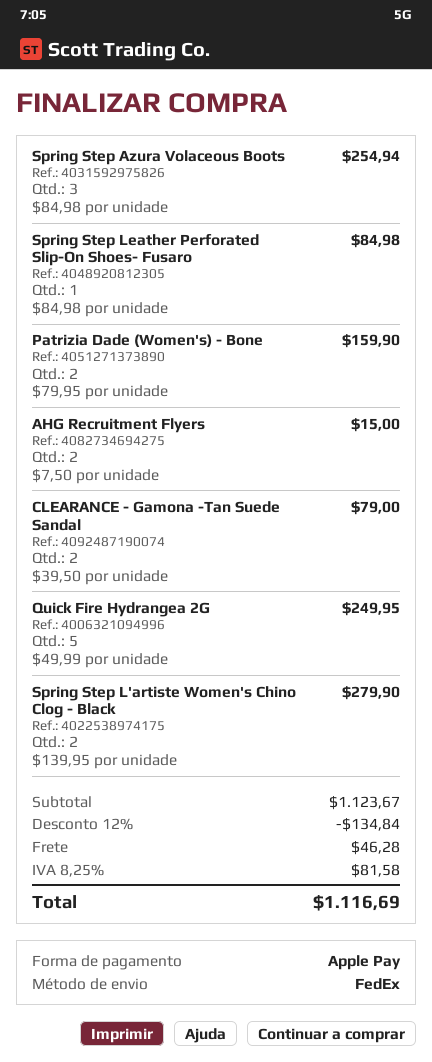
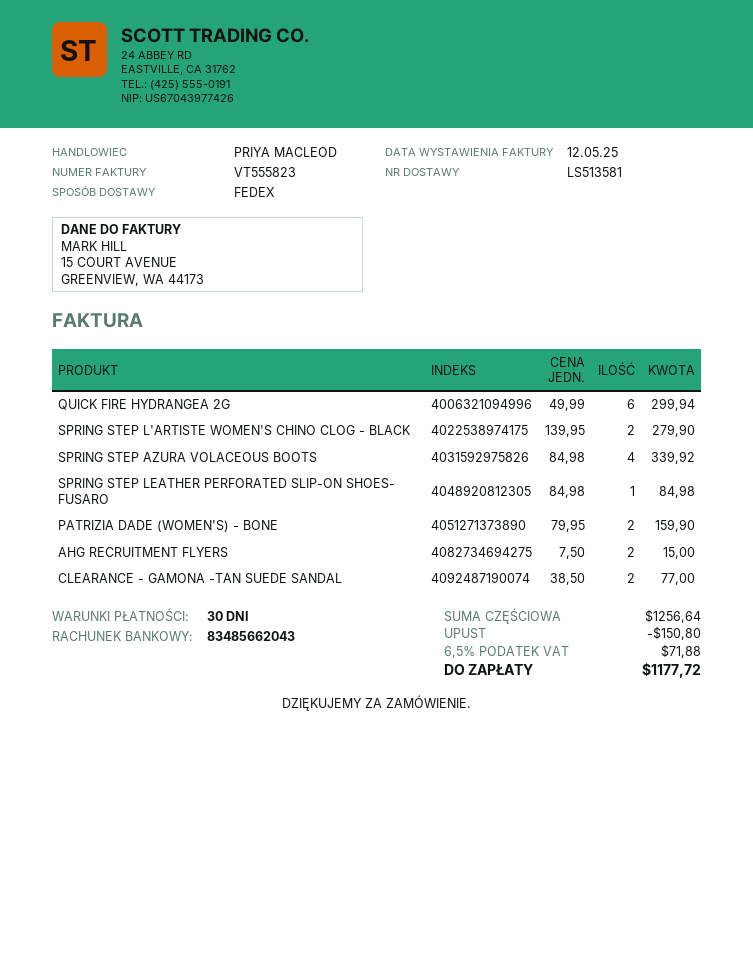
Spring Step Azura Volaceous Boots: 3 x 84.98 = 254.94 -> 4 x 84.98 = 339.92
CLEARANCE - Gamona -Tan Suede Sandal: 2 x 39.50 = 79.00 -> 2 x 38.50 = 77.00
Quick Fire Hydrangea 2G: 5 x 49.99 = 249.95 -> 6 x 49.99 = 299.94
subtotal: 1123.67 -> 1256.64
discount: 134.84 -> 150.80
shipping: 46.28 -> none
tax: 8.25% = 81.58 -> 6.5% = 71.88
total: 1116.69 -> 1177.72

